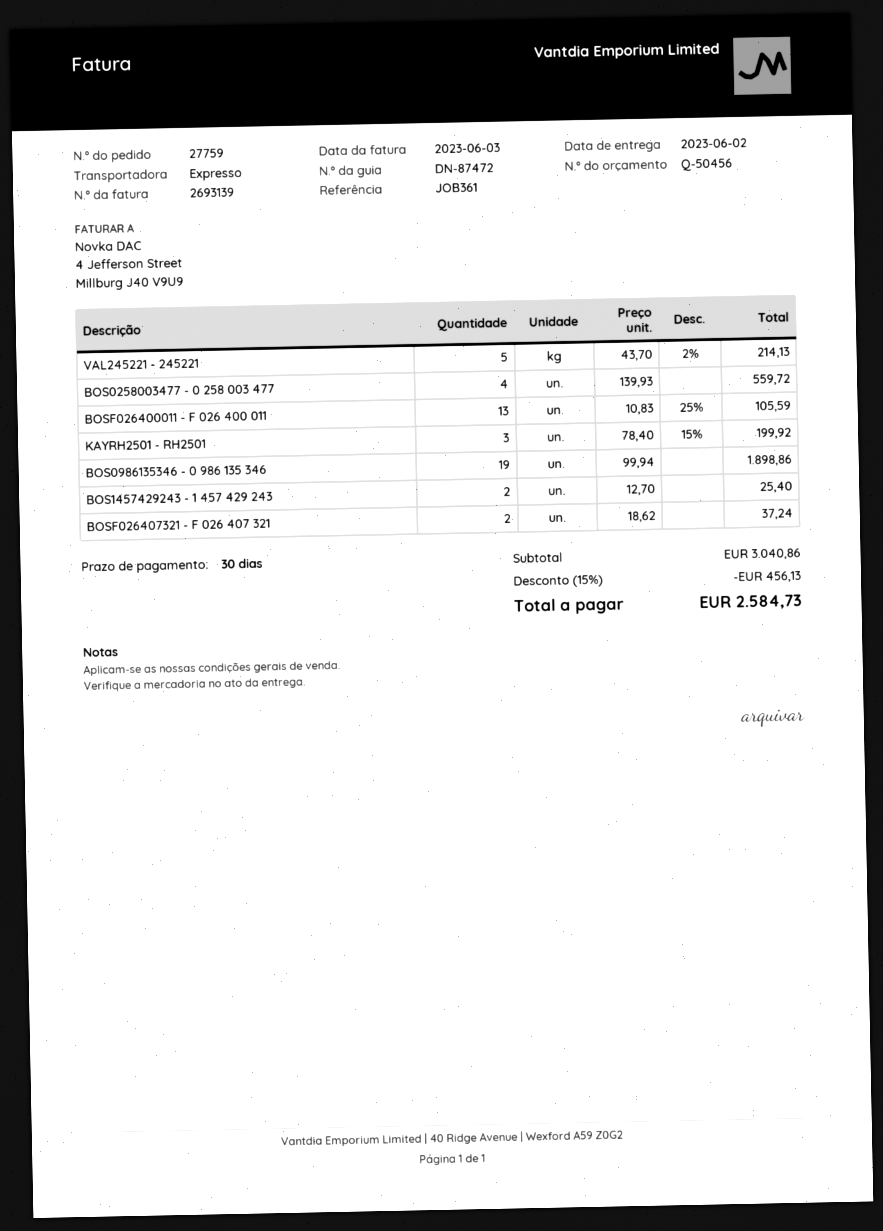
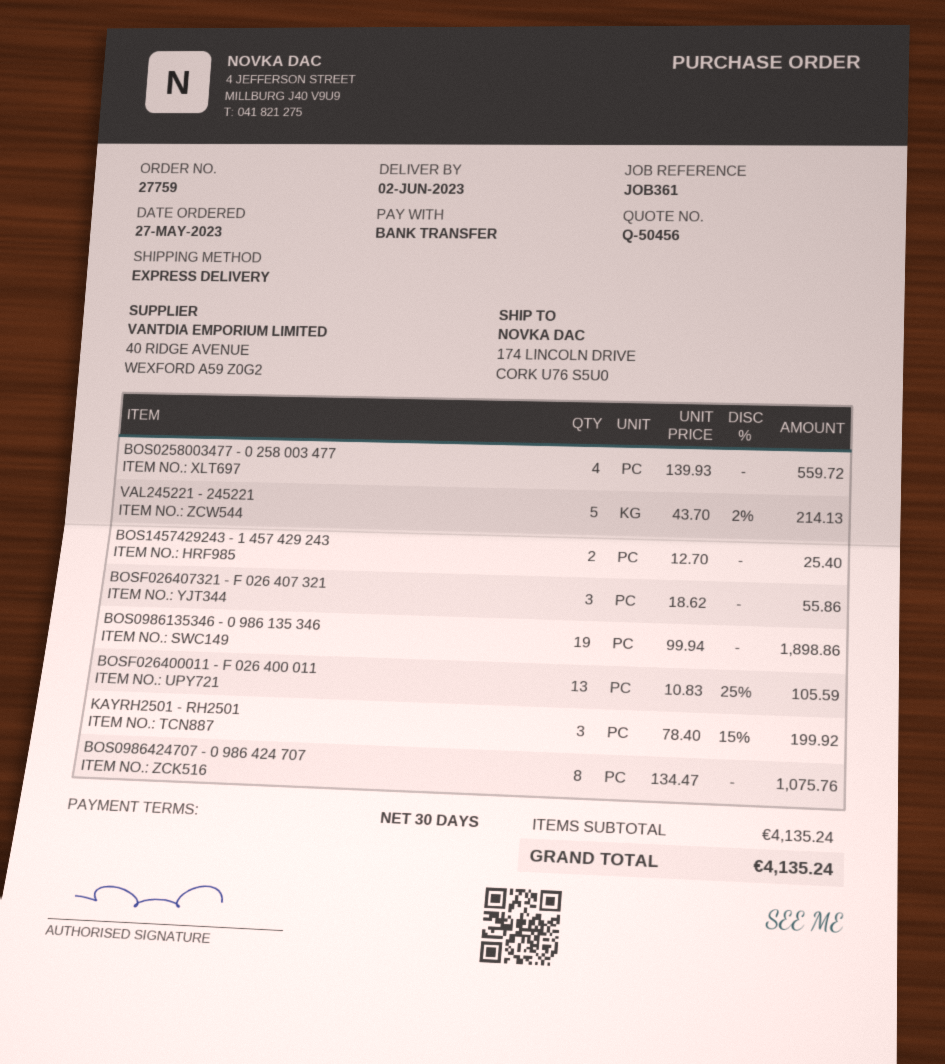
BOSF026407321 - F 026 407 321: 2 x 18.62 = 37.24 -> 3 x 18.62 = 55.86
BOS0986424707 - 0 986 424 707: none -> 8 x 134.47 = 1075.76
subtotal: 3040.86 -> 4135.24
discount: 15% = 456.13 -> none
total: 2584.73 -> 4135.24

